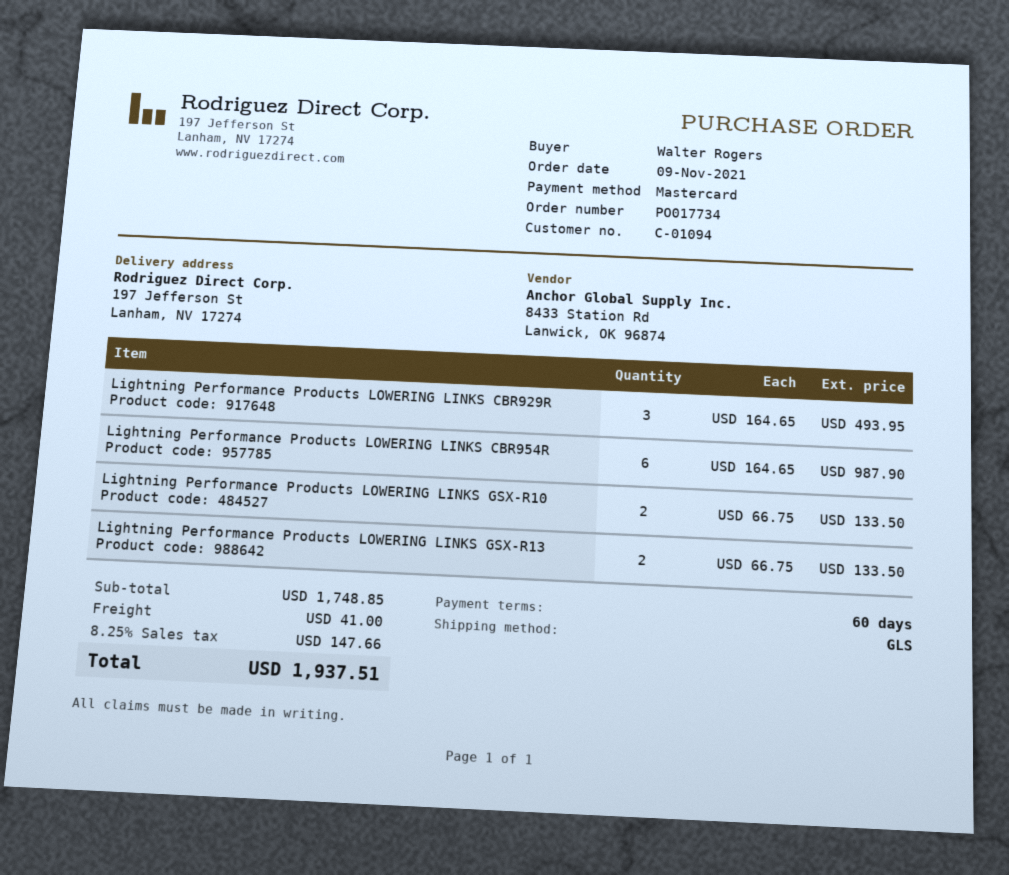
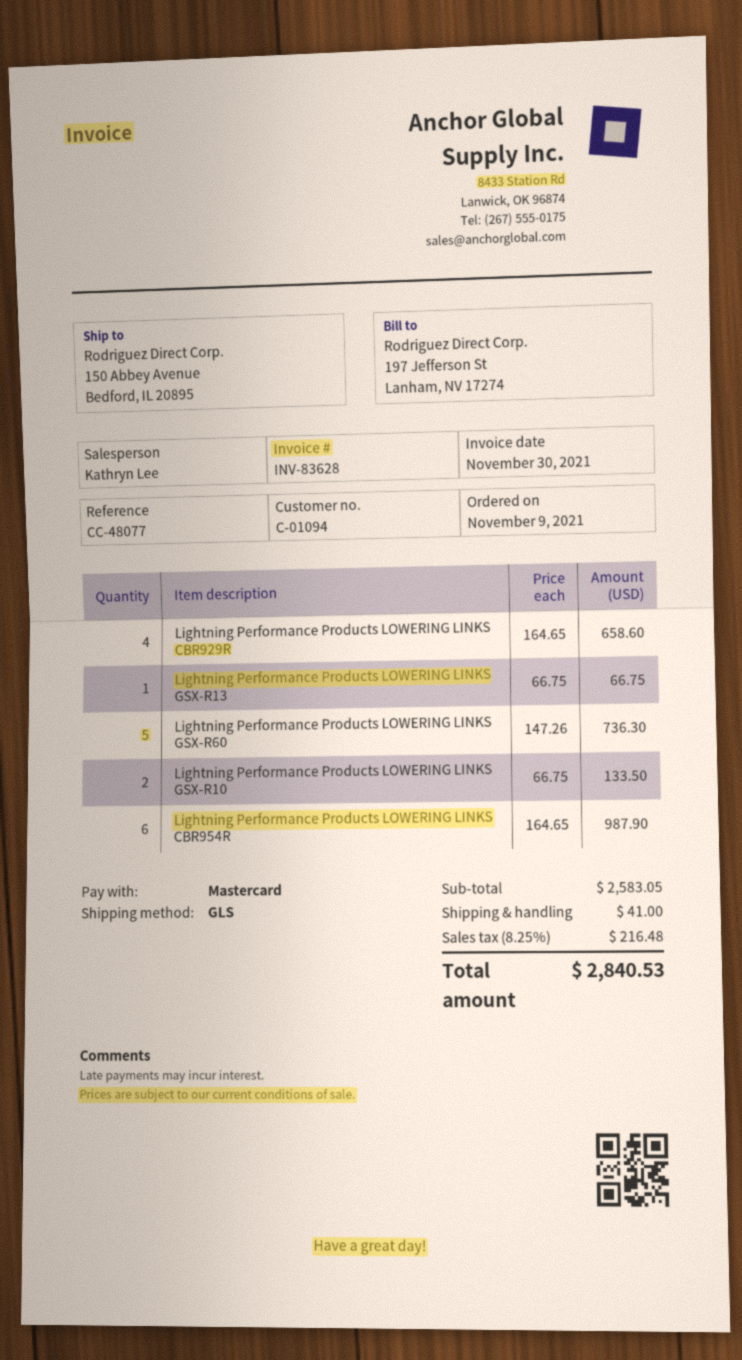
ship to: 197 Jefferson St, Lanham, NV 17274 -> 150 Abbey Avenue, Bedford, IL 20895
Lightning Performance Products LOWERING LINKS CBR929R: 3 x 164.65 = 493.95 -> 4 x 164.65 = 658.60
Lightning Performance Products LOWERING LINKS GSX-R13: 2 x 66.75 = 133.50 -> 1 x 66.75 = 66.75
Lightning Performance Products LOWERING LINKS GSX-R60: none -> 5 x 147.26 = 736.30
subtotal: 1748.85 -> 2583.05
tax: 8.25% = 147.66 -> 8.25% = 216.48
total: 1937.51 -> 2840.53

